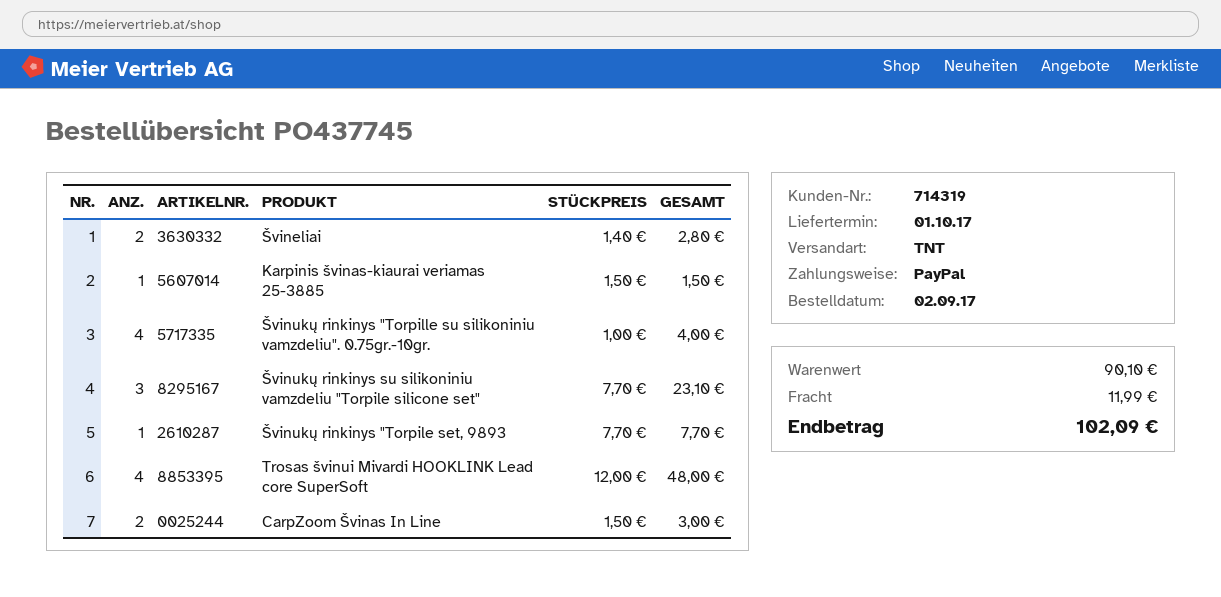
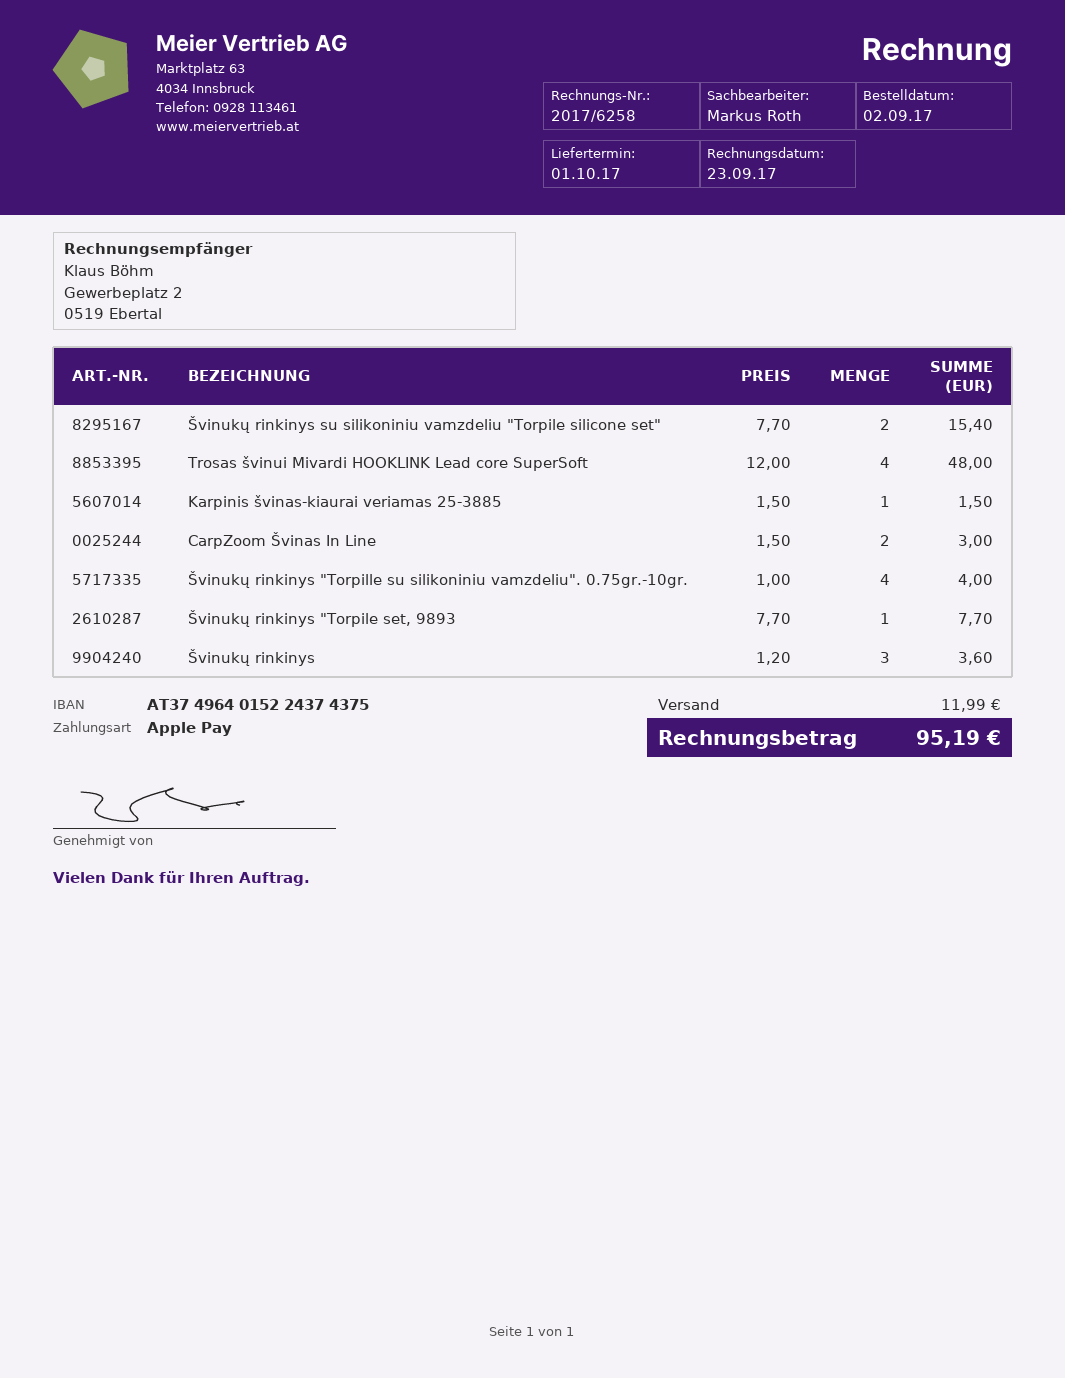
payment method: PayPal -> Apple Pay
Švineliai: 2 x 1.40 = 2.80 -> none
Švinukų rinkinys su silikoniniu vamzdeliu "Torpile silicone set": 3 x 7.70 = 23.10 -> 2 x 7.70 = 15.40
Švinukų rinkinys: none -> 3 x 1.20 = 3.60
total: 102.09 -> 95.19

